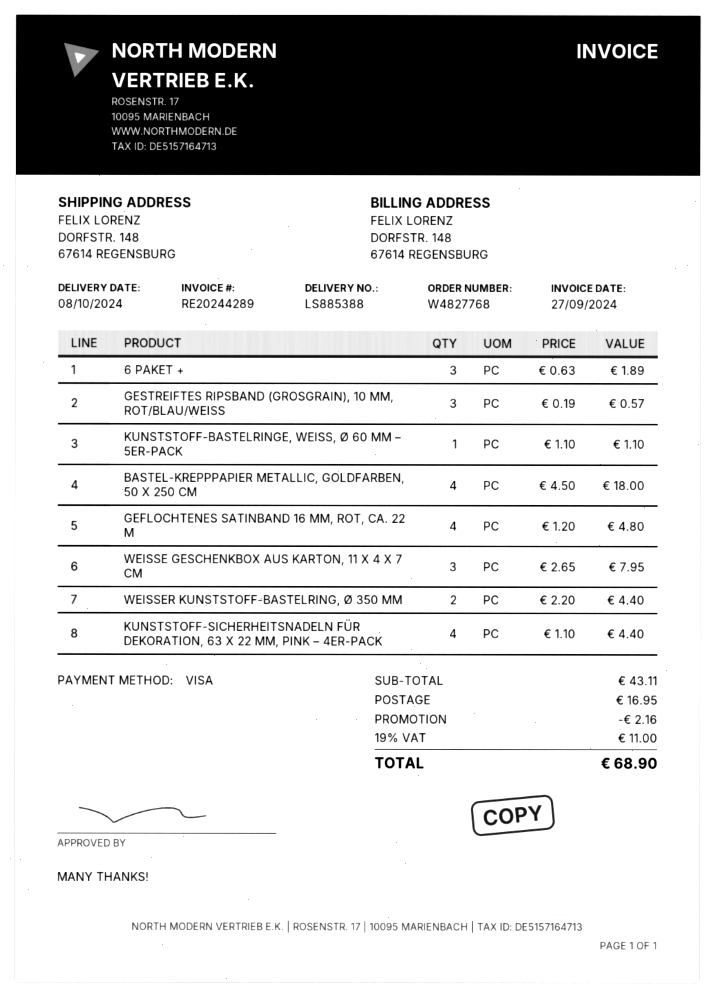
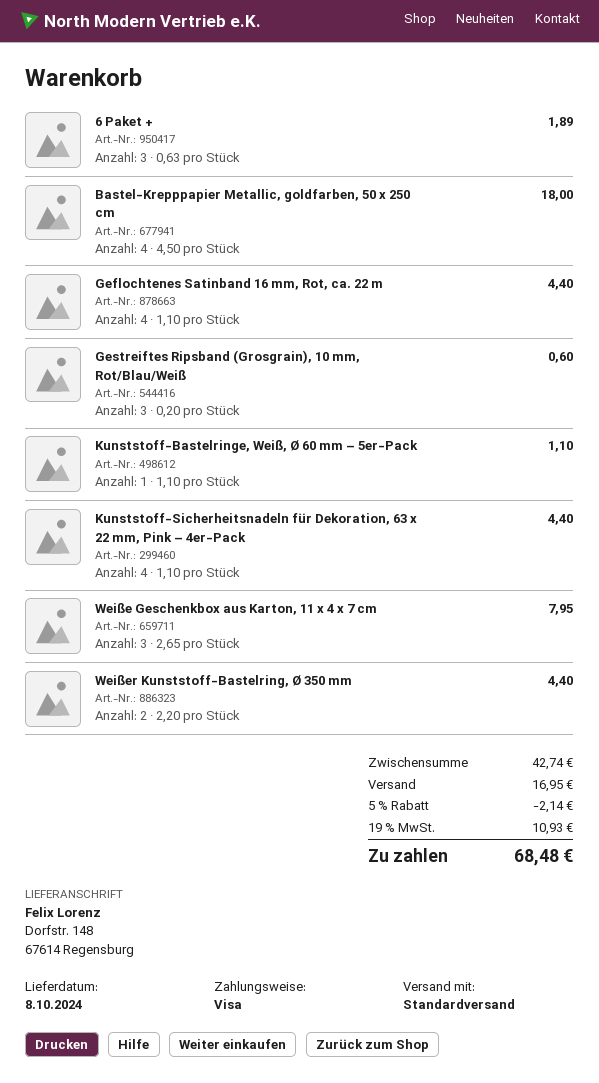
GESTREIFTES RIPSBAND (GROSGRAIN), 10 MM, ROT/BLAU/WEISS: 3 x 0.19 = 0.57 -> 3 x 0.20 = 0.60
GEFLOCHTENES SATINBAND 16 MM, ROT, CA. 22 M: 4 x 1.20 = 4.80 -> 4 x 1.10 = 4.40
subtotal: 43.11 -> 42.74
discount: 2.16 -> 2.14
tax: 19% = 11.00 -> 19% = 10.93
total: 68.90 -> 68.48

